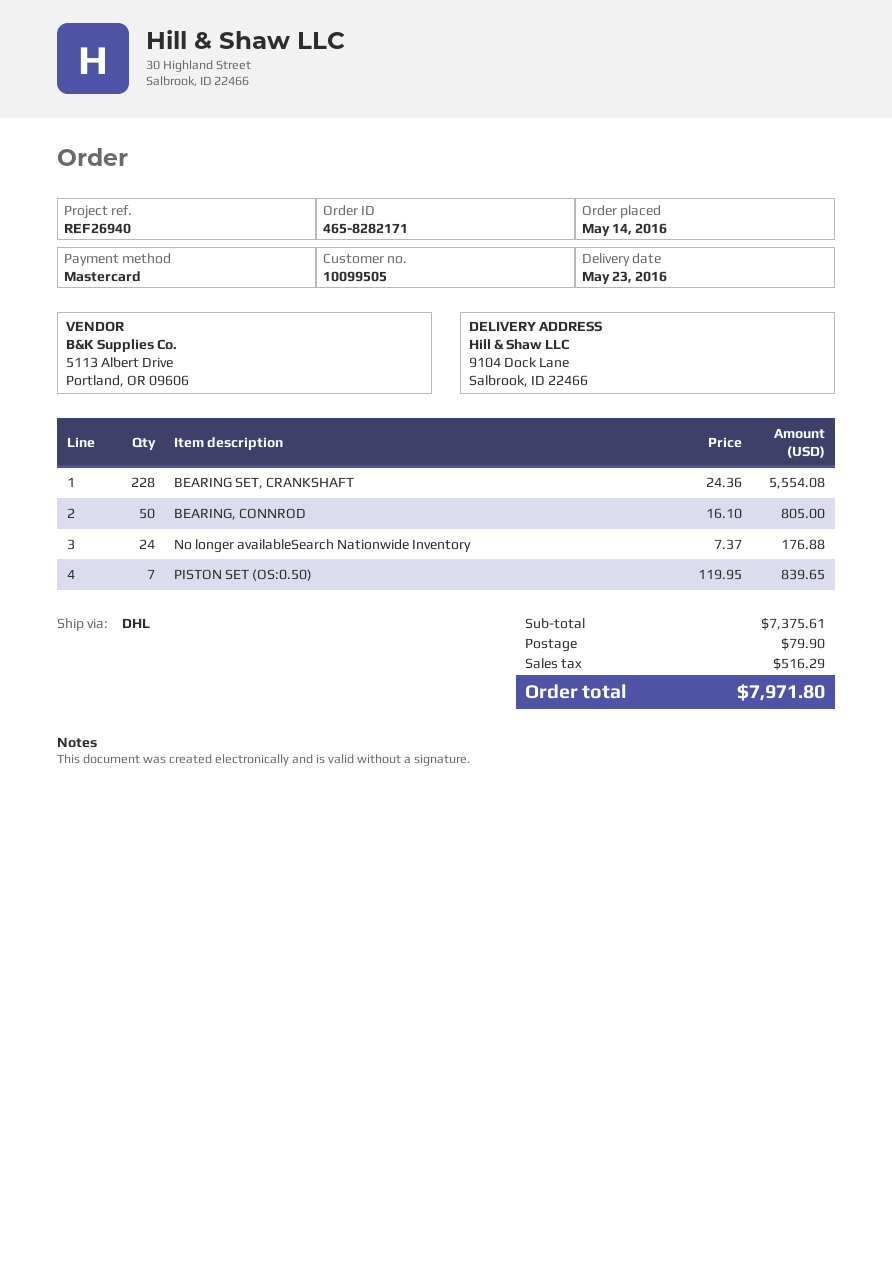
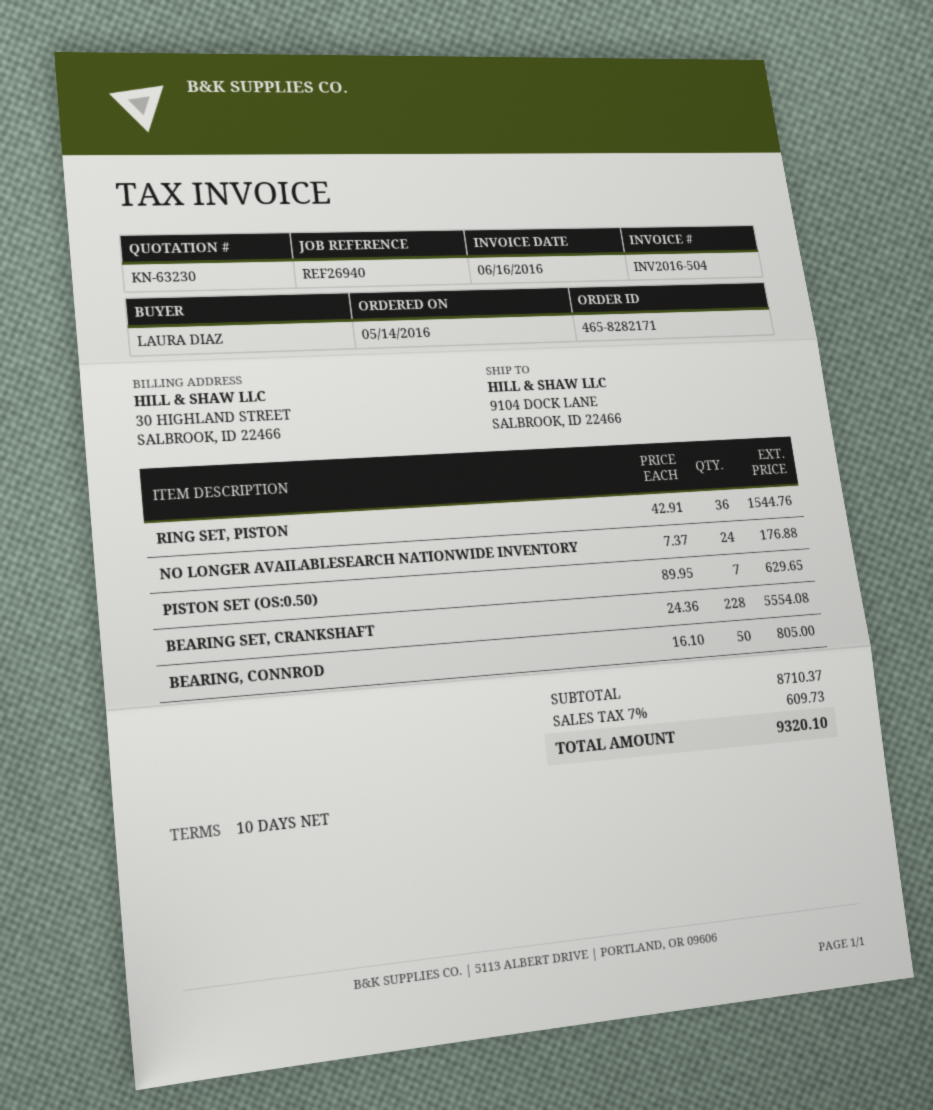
PISTON SET (OS:0.50): 7 x 119.95 = 839.65 -> 7 x 89.95 = 629.65
RING SET, PISTON: none -> 36 x 42.91 = 1544.76
subtotal: 7375.61 -> 8710.37
shipping: 79.90 -> none
tax: 516.29 -> 609.73
total: 7971.80 -> 9320.10

